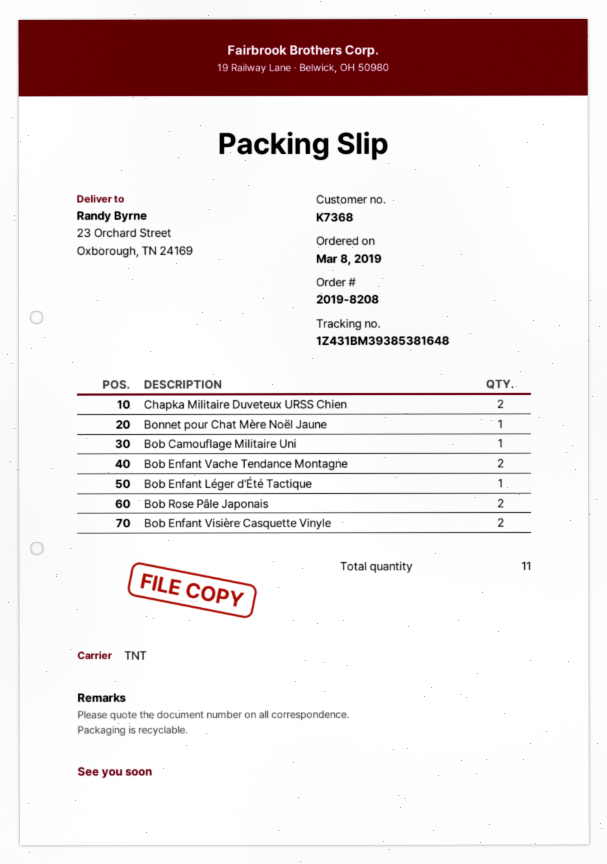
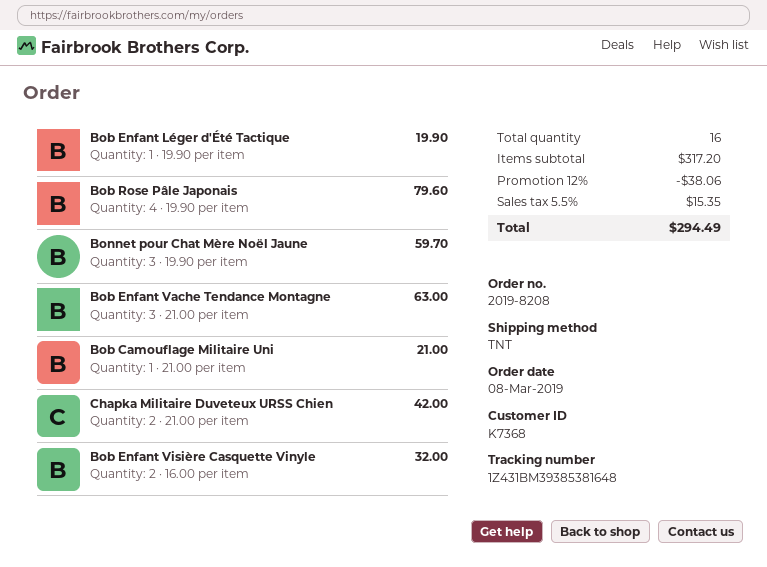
Bonnet pour Chat Mère Noël Jaune: 1 -> 3
Bob Enfant Vache Tendance Montagne: 2 -> 3
Bob Rose Pâle Japonais: 2 -> 4
total quantity: 11 -> 16

